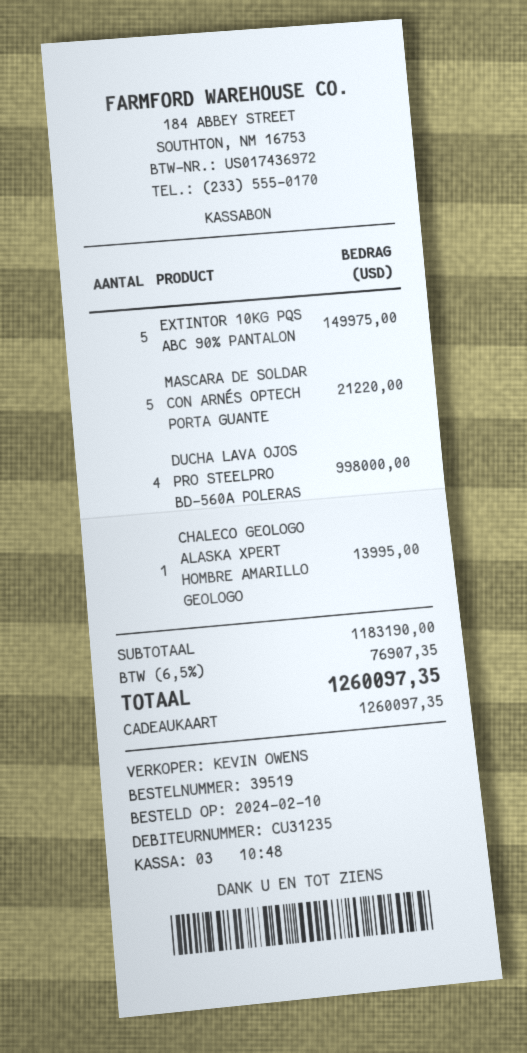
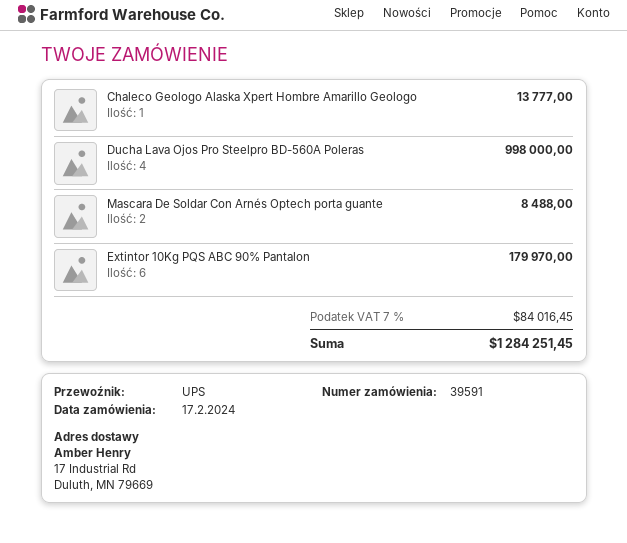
order number: 39519 -> 39591
order date: 2024-02-10 -> 2024-02-17
EXTINTOR 10KG PQS ABC 90% PANTALON: 5 for 149975.00 -> 6 for 179970.00
MASCARA DE SOLDAR CON ARNÉS OPTECH PORTA GUANTE: 5 for 21220.00 -> 2 for 8488.00
CHALECO GEOLOGO ALASKA XPERT HOMBRE AMARILLO GEOLOGO: 1 for 13995.00 -> 1 for 13777.00
tax: 6.5% = 76907.35 -> 7% = 84016.45
total: 1260097.35 -> 1284251.45

